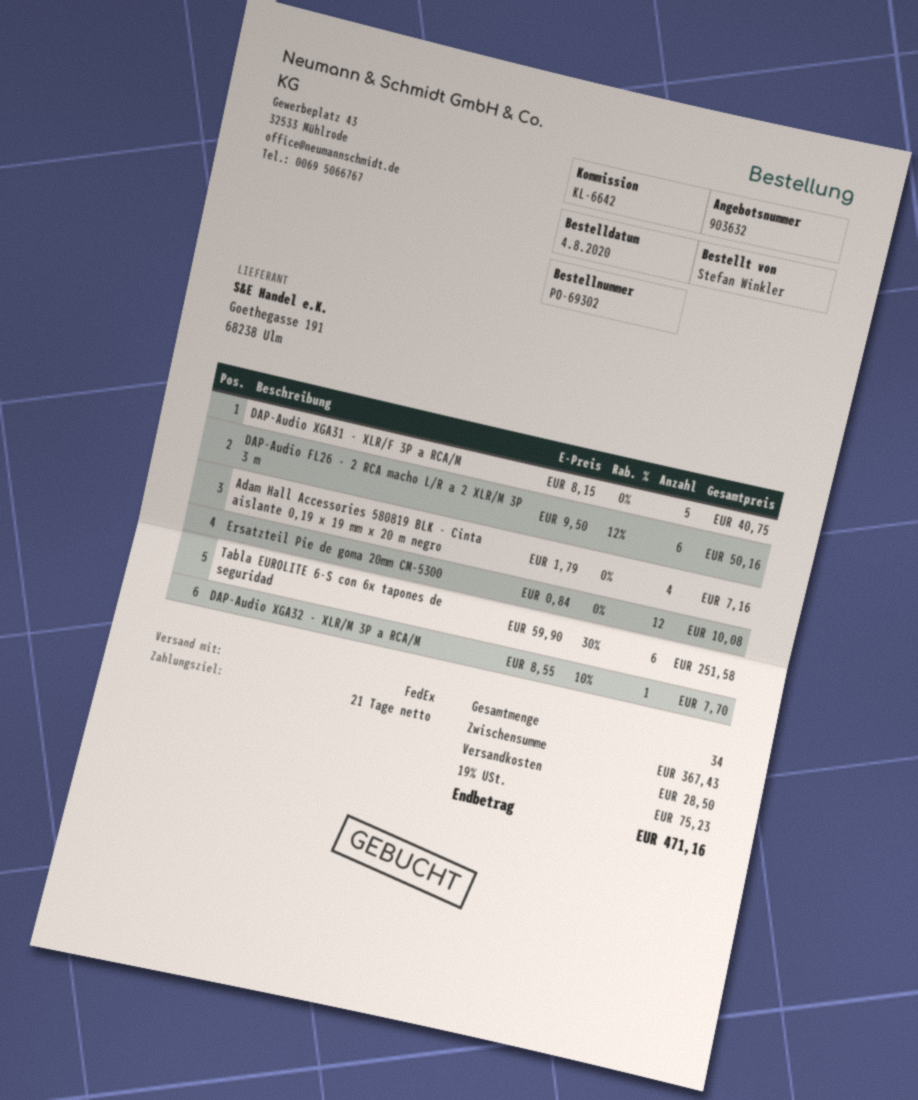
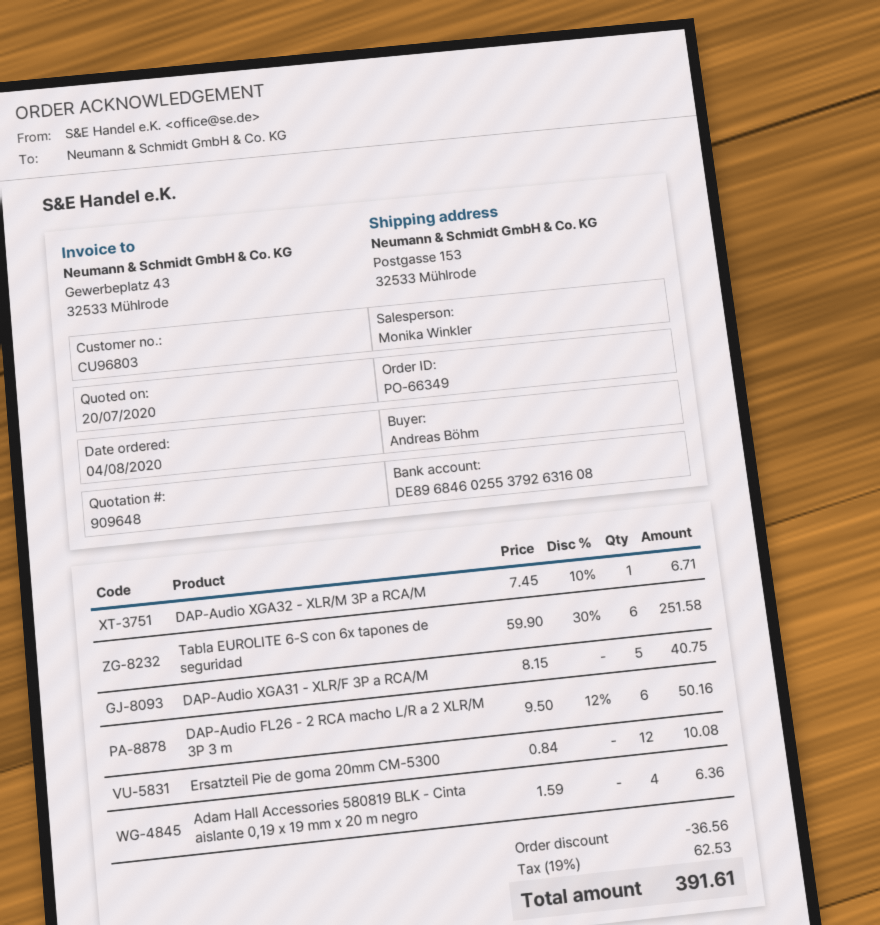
quote number: 903632 -> 909648
order number: PO-69302 -> PO-66349
ordered by: Stefan Winkler -> Andreas Böhm
Adam Hall Accessories 580819 BLK - Cinta aislante 0,19 x 19 mm x 20 m negro: 4 x 1.79 = 7.16 -> 4 x 1.59 = 6.36
DAP-Audio XGA32 - XLR/M 3P a RCA/M: 1 x 8.55 - 10% = 7.70 -> 1 x 7.45 - 10% = 6.71
discount: none -> 36.56
shipping: 28.50 -> none
tax: 19% = 75.23 -> 19% = 62.53
total: 471.16 -> 391.61

